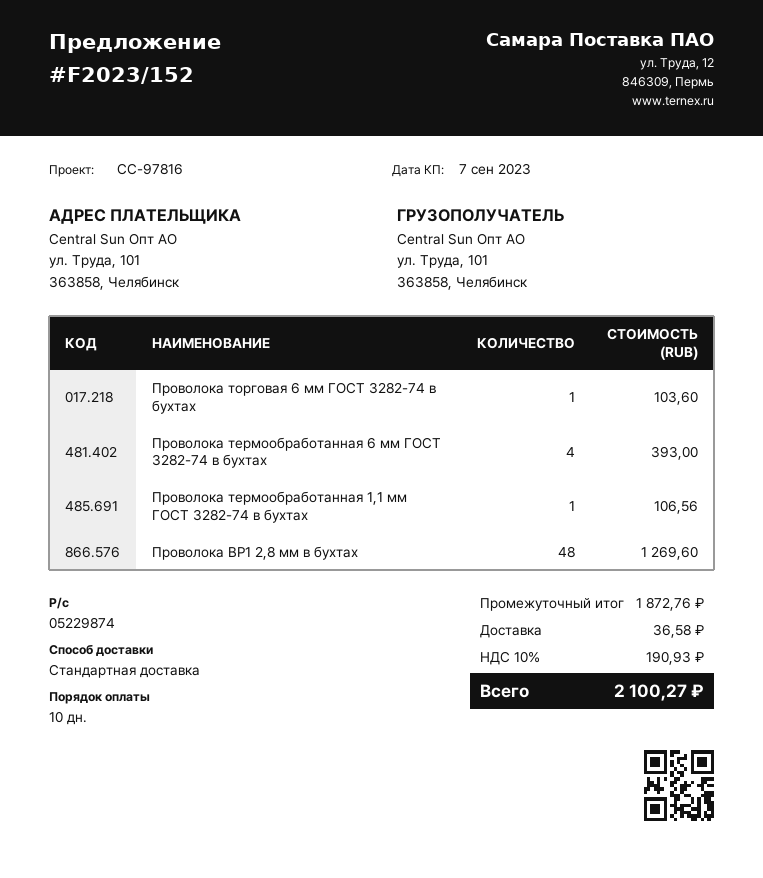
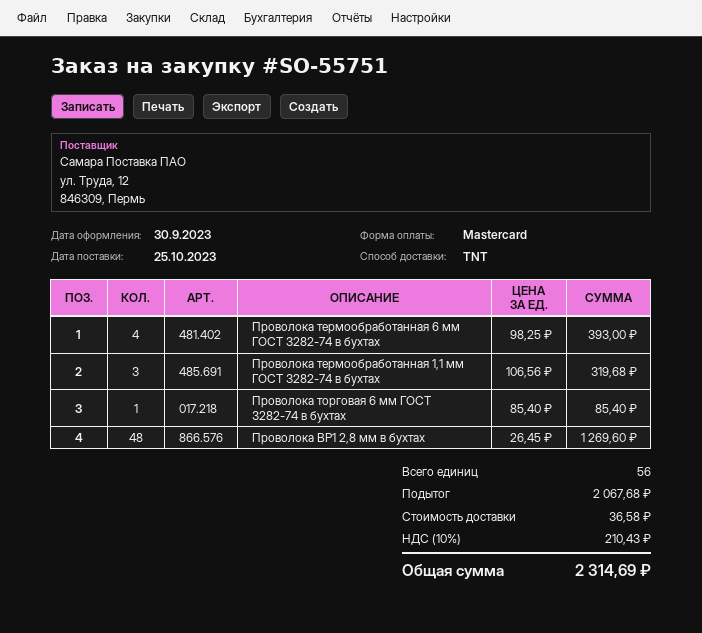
shipping method: standard -> TNT
Проволока торговая 6 мм ГОСТ 3282-74 в бухтах: 1 for 103.60 -> 1 for 85.40
Проволока термообработанная 1,1 мм ГОСТ 3282-74 в бухтах: 1 for 106.56 -> 3 for 319.68
subtotal: 1872.76 -> 2067.68
tax: 10% = 190.93 -> 10% = 210.43
total: 2100.27 -> 2314.69

